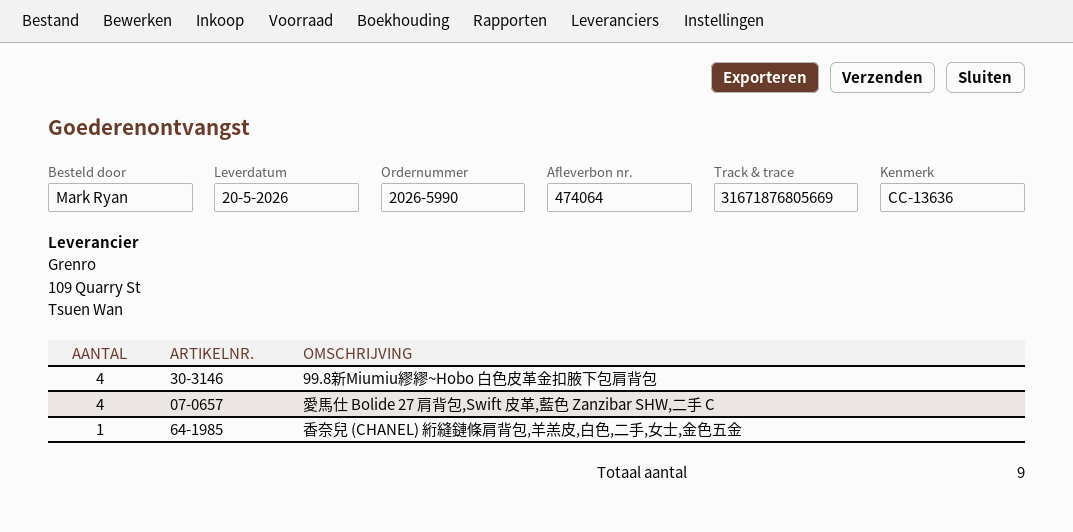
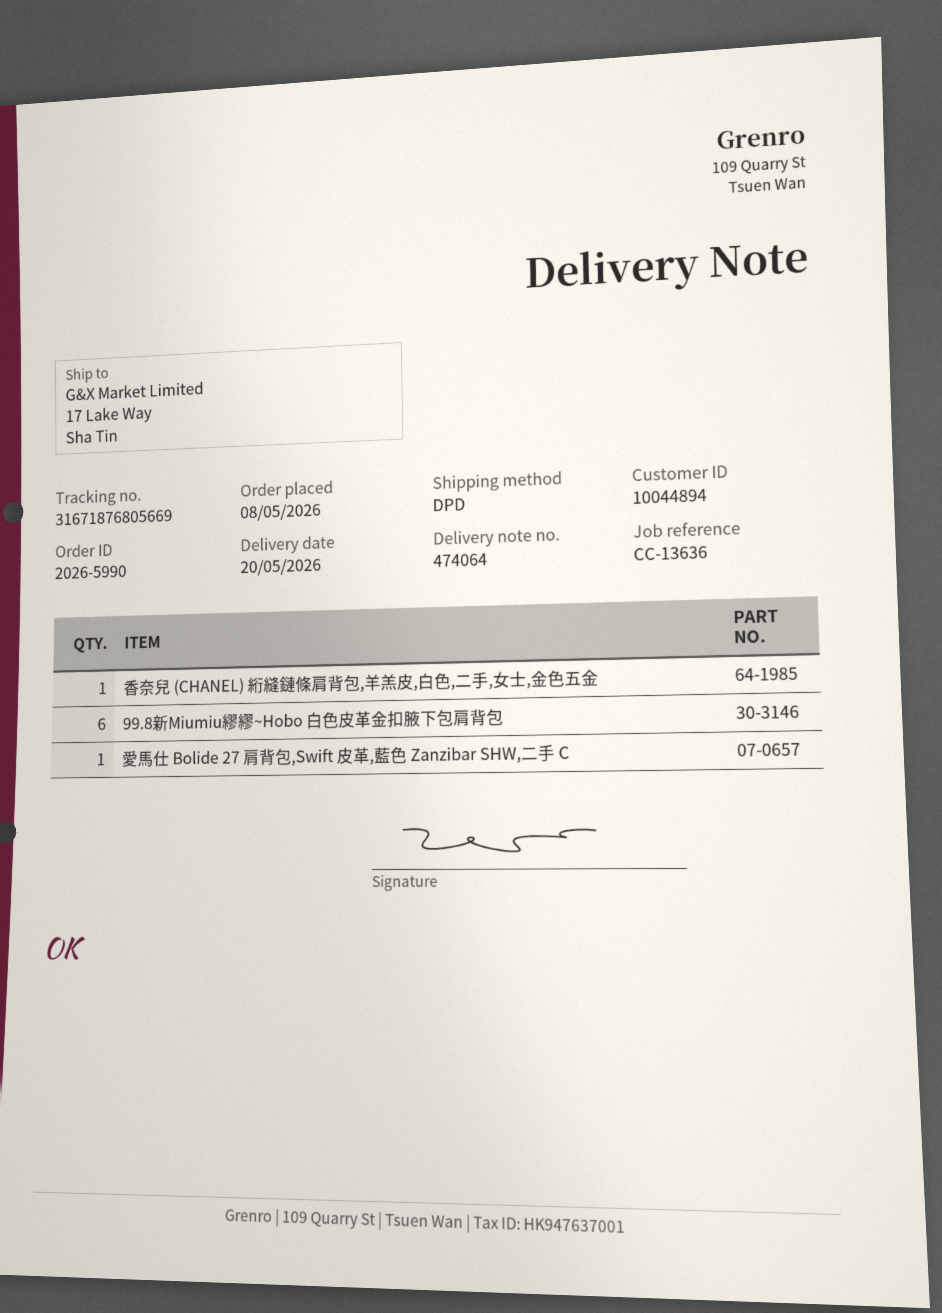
99.8新Miumiu繆繆~Hobo 白色皮革金扣腋下包肩背包: 4 -> 6
愛馬仕 Bolide 27 肩背包,Swift 皮革,藍色 Zanzibar SHW,二手 C: 4 -> 1

